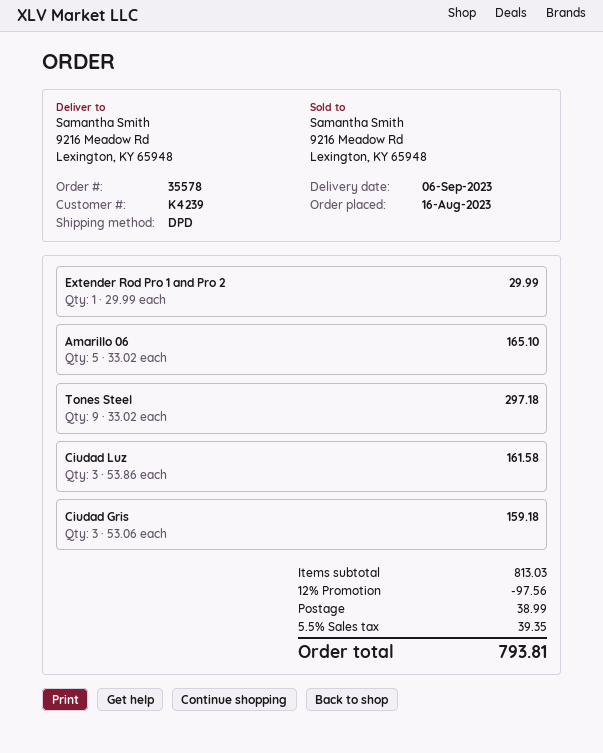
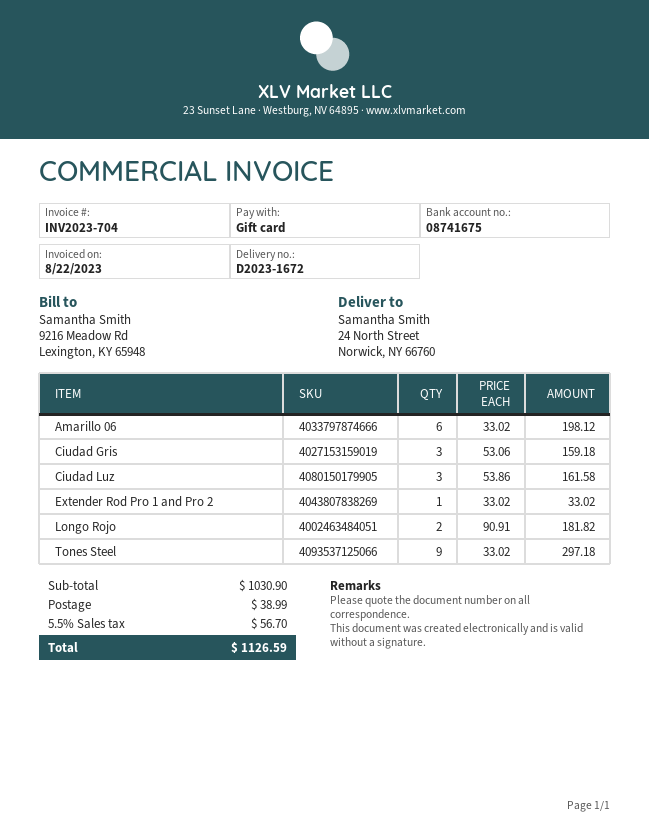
ship to: 9216 Meadow Rd, Lexington, KY 65948 -> 24 North Street, Norwick, NY 66760
Extender Rod Pro 1 and Pro 2: 1 x 29.99 = 29.99 -> 1 x 33.02 = 33.02
Amarillo 06: 5 x 33.02 = 165.10 -> 6 x 33.02 = 198.12
Longo Rojo: none -> 2 x 90.91 = 181.82
subtotal: 813.03 -> 1030.90
discount: 12% = 97.56 -> none
tax: 5.5% = 39.35 -> 5.5% = 56.70
total: 793.81 -> 1126.59

